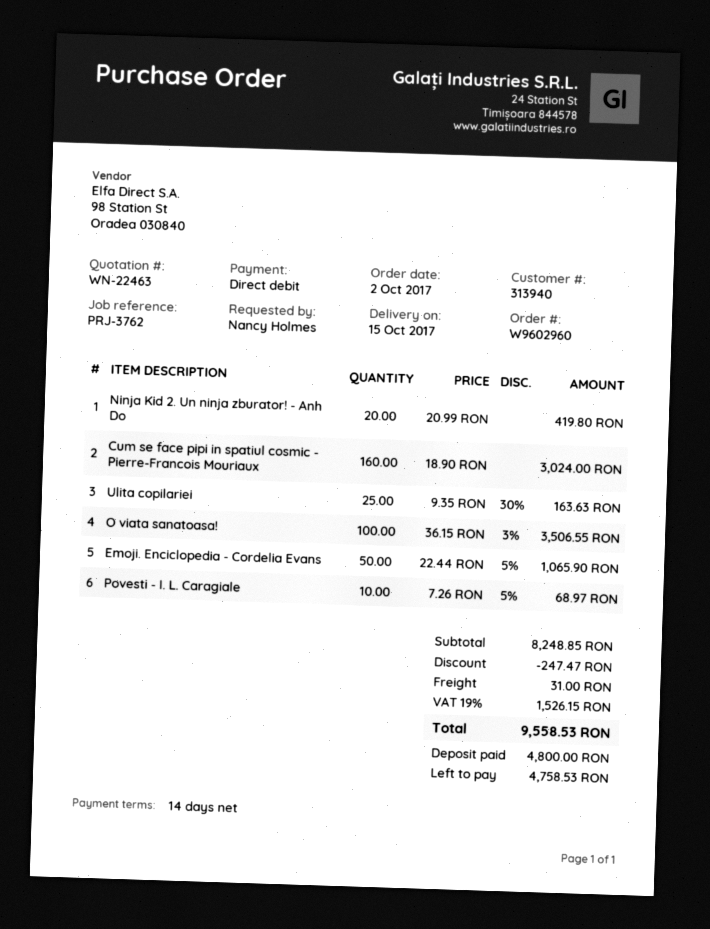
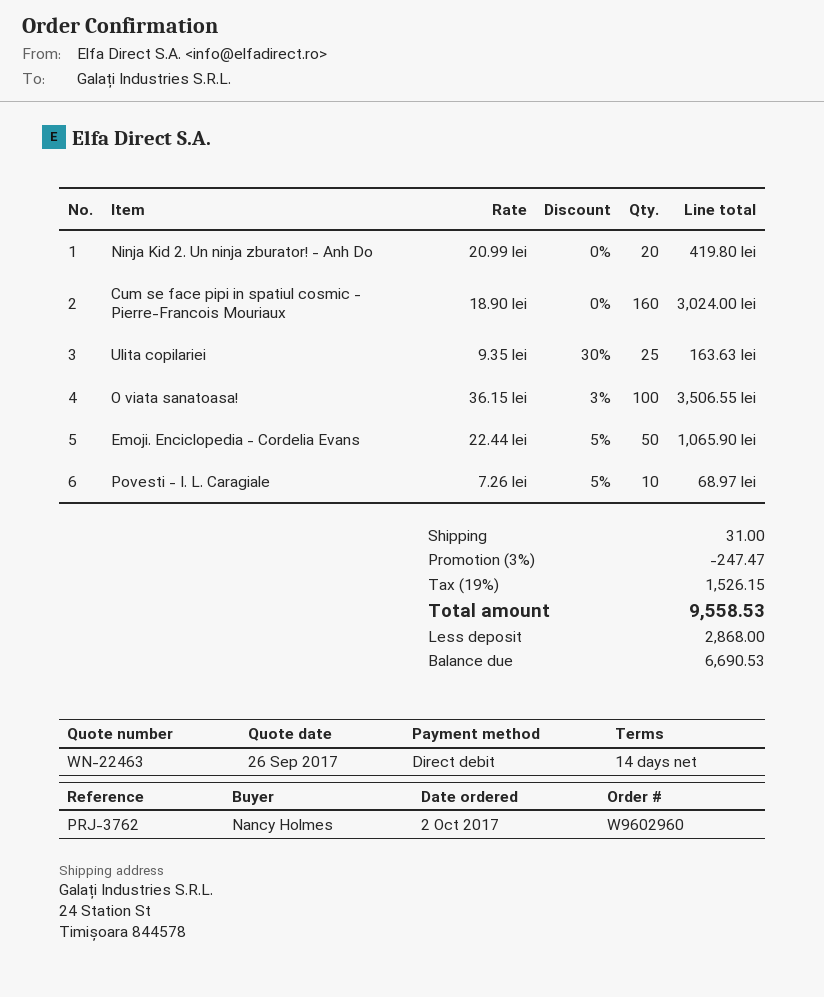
deposit: 4800.00 -> 2868.00
balance: 4758.53 -> 6690.53

